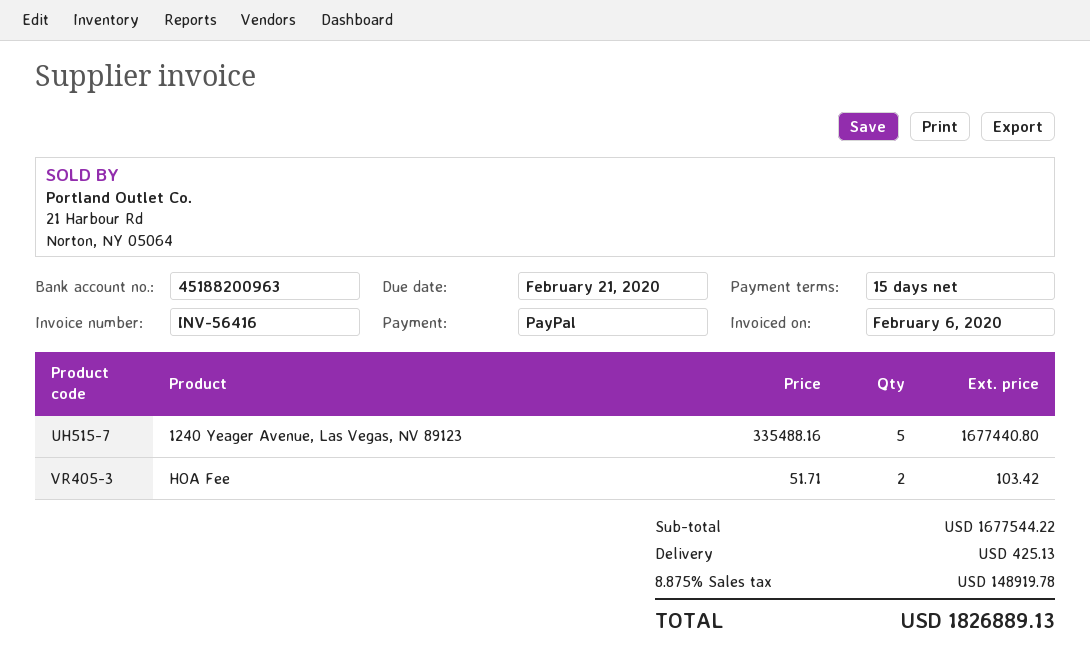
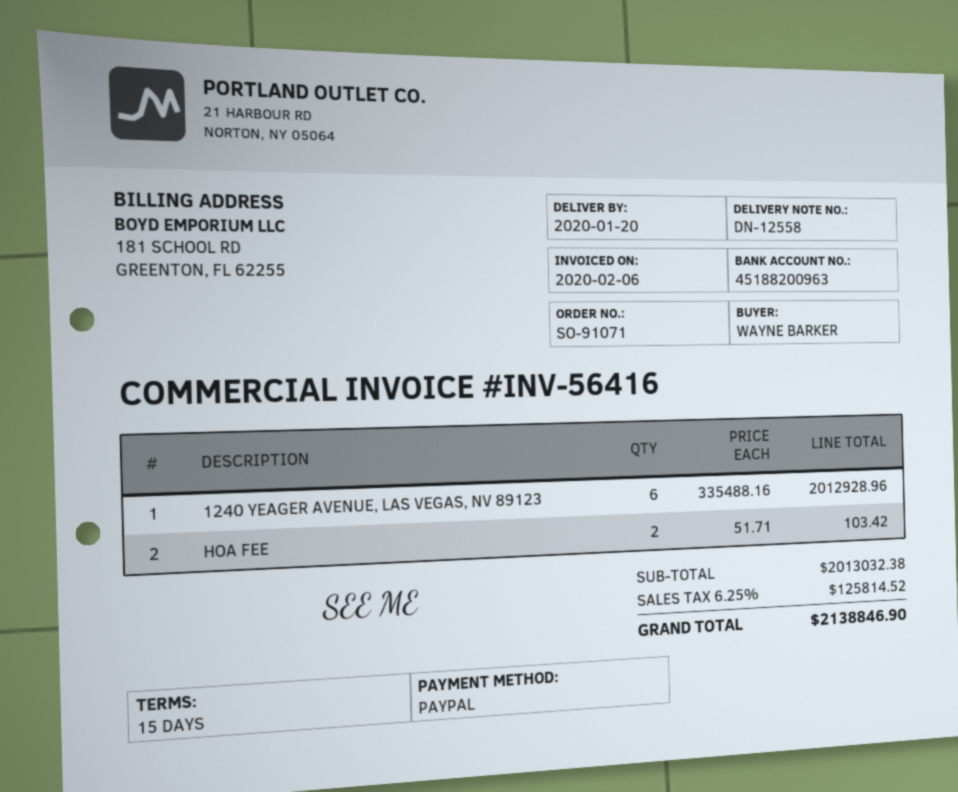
1240 Yeager Avenue, Las Vegas, NV 89123: 5 x 335488.16 = 1677440.80 -> 6 x 335488.16 = 2012928.96
subtotal: 1677544.22 -> 2013032.38
shipping: 425.13 -> none
tax: 8.875% = 148919.78 -> 6.25% = 125814.52
total: 1826889.13 -> 2138846.90

